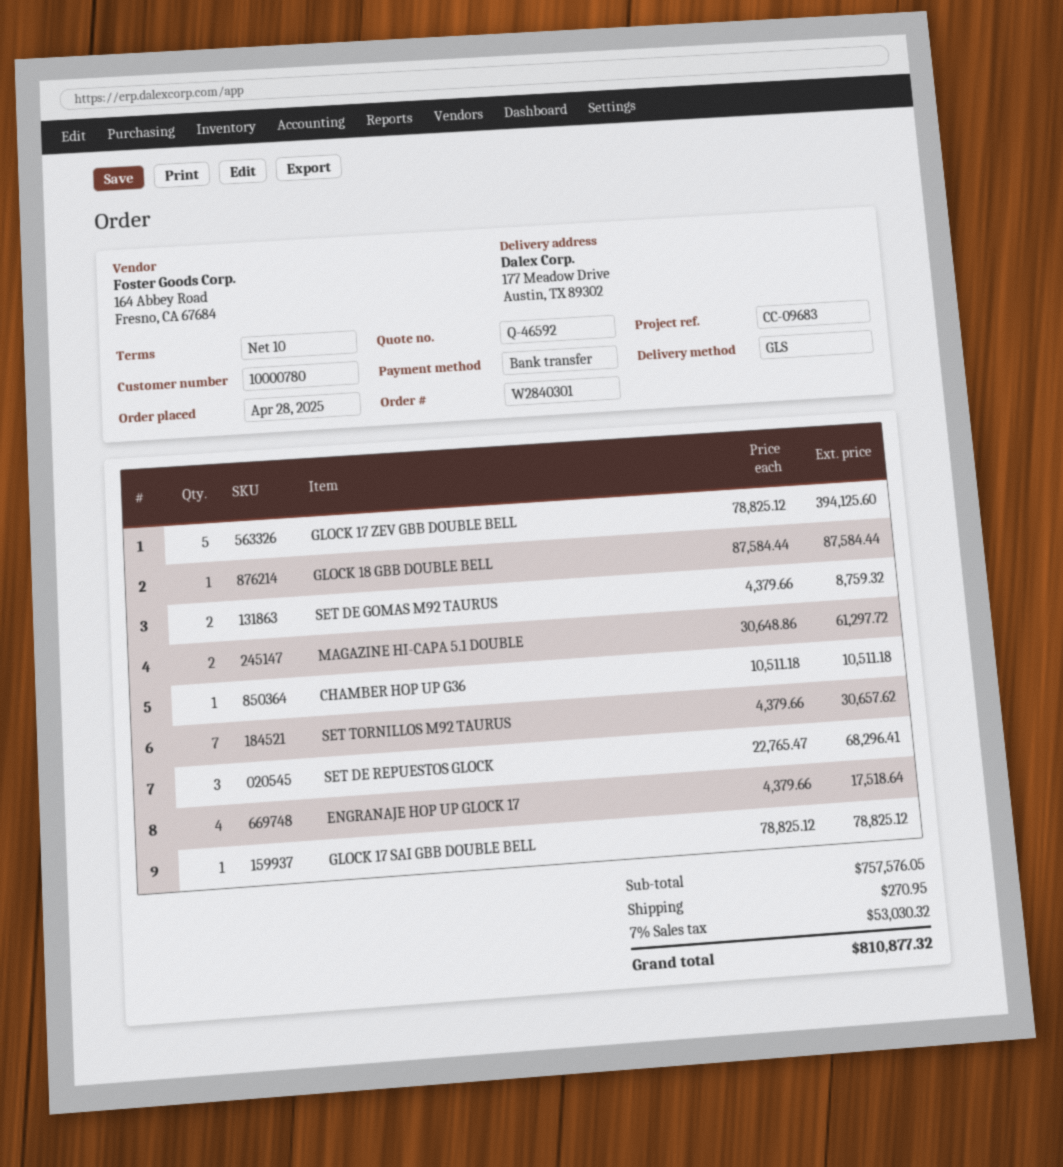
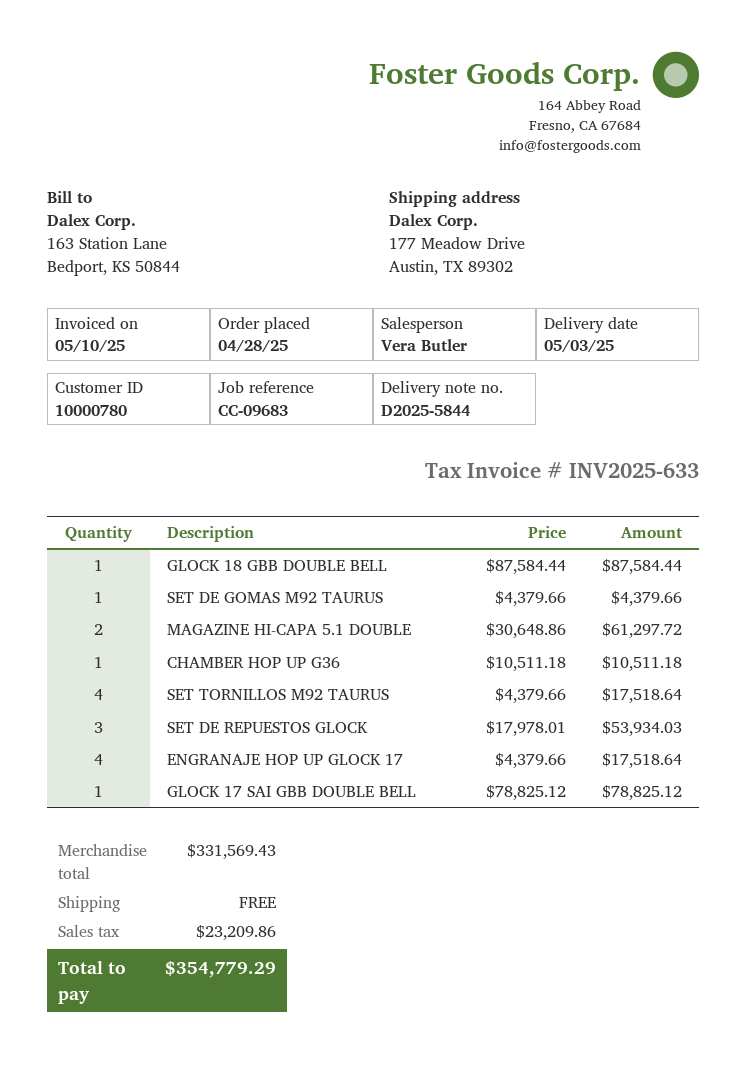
GLOCK 17 ZEV GBB DOUBLE BELL: 5 x 78825.12 = 394125.60 -> none
SET DE GOMAS M92 TAURUS: 2 x 4379.66 = 8759.32 -> 1 x 4379.66 = 4379.66
SET TORNILLOS M92 TAURUS: 7 x 4379.66 = 30657.62 -> 4 x 4379.66 = 17518.64
SET DE REPUESTOS GLOCK: 3 x 22765.47 = 68296.41 -> 3 x 17978.01 = 53934.03
subtotal: 757576.05 -> 331569.43
shipping: 270.95 -> 0.00
tax: 53030.32 -> 23209.86
total: 810877.32 -> 354779.29

